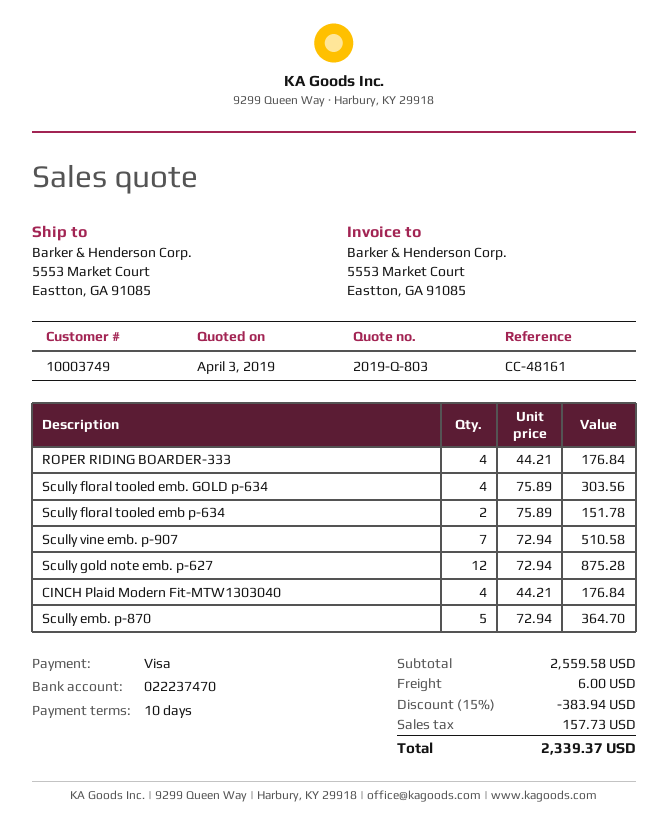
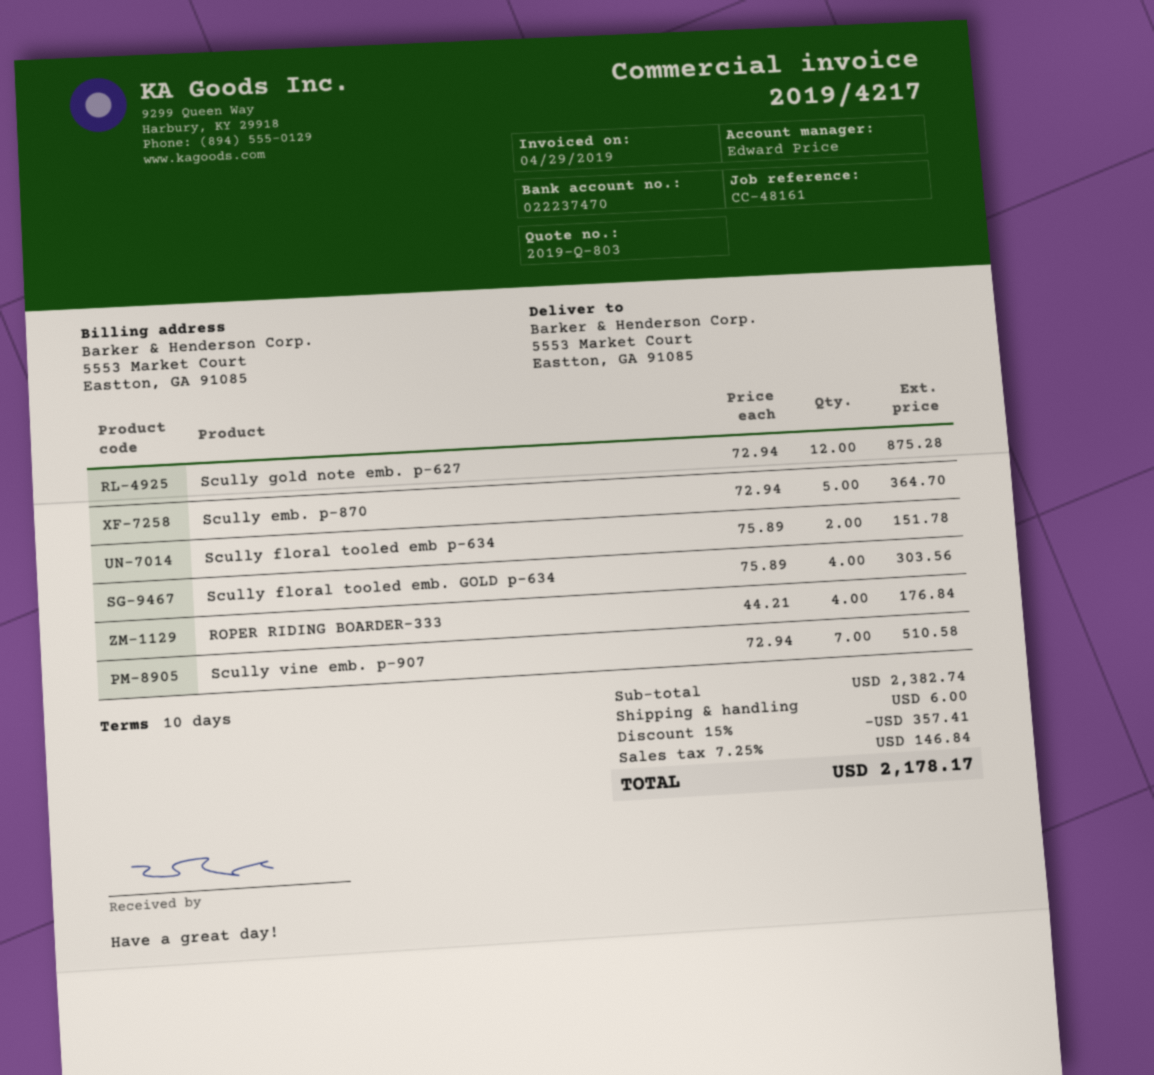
CINCH Plaid Modern Fit-MTW1303040: 4 x 44.21 = 176.84 -> none
subtotal: 2559.58 -> 2382.74
discount: 15% = 383.94 -> 15% = 357.41
tax: 157.73 -> 146.84
total: 2339.37 -> 2178.17

